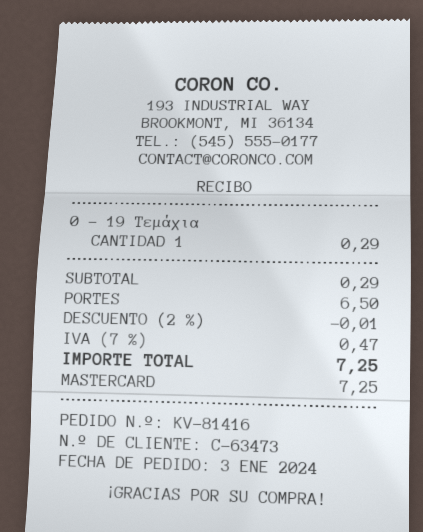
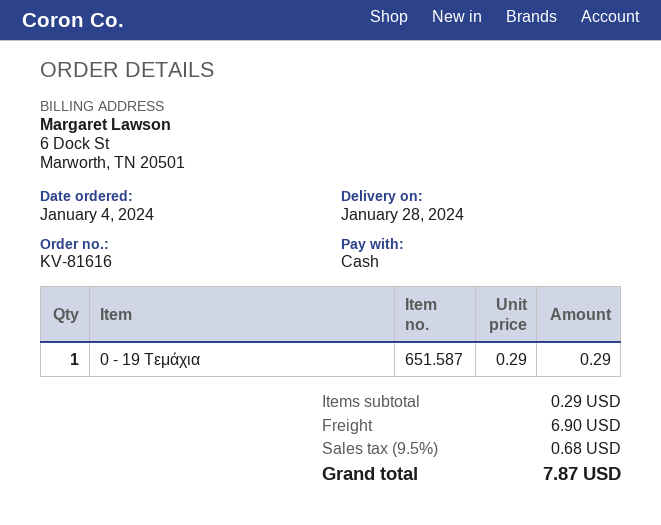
order number: KV-81416 -> KV-81616
order date: 2024-01-03 -> 2024-01-04
payment method: Mastercard -> cash
discount: 2% = 0.01 -> none
shipping: 6.50 -> 6.90
tax: 7% = 0.47 -> 9.5% = 0.68
total: 7.25 -> 7.87

